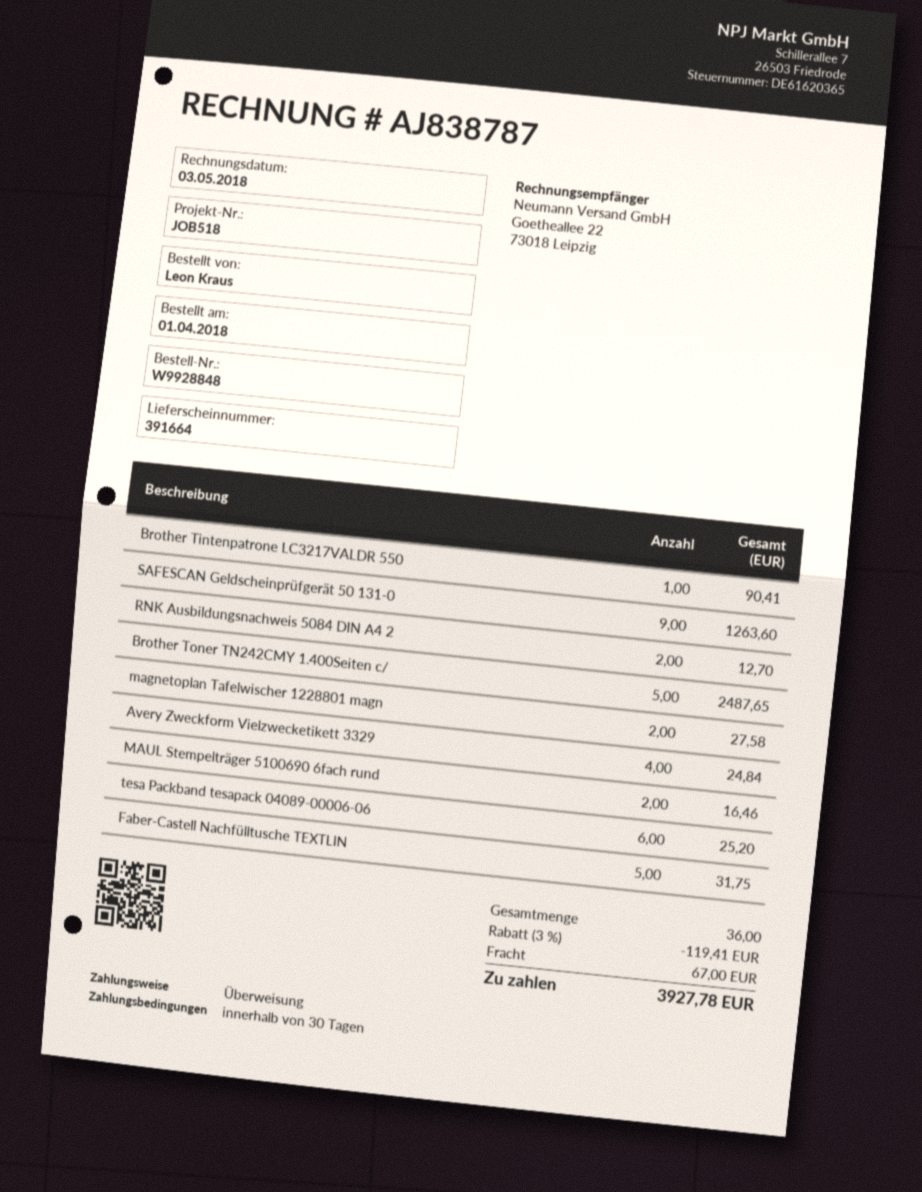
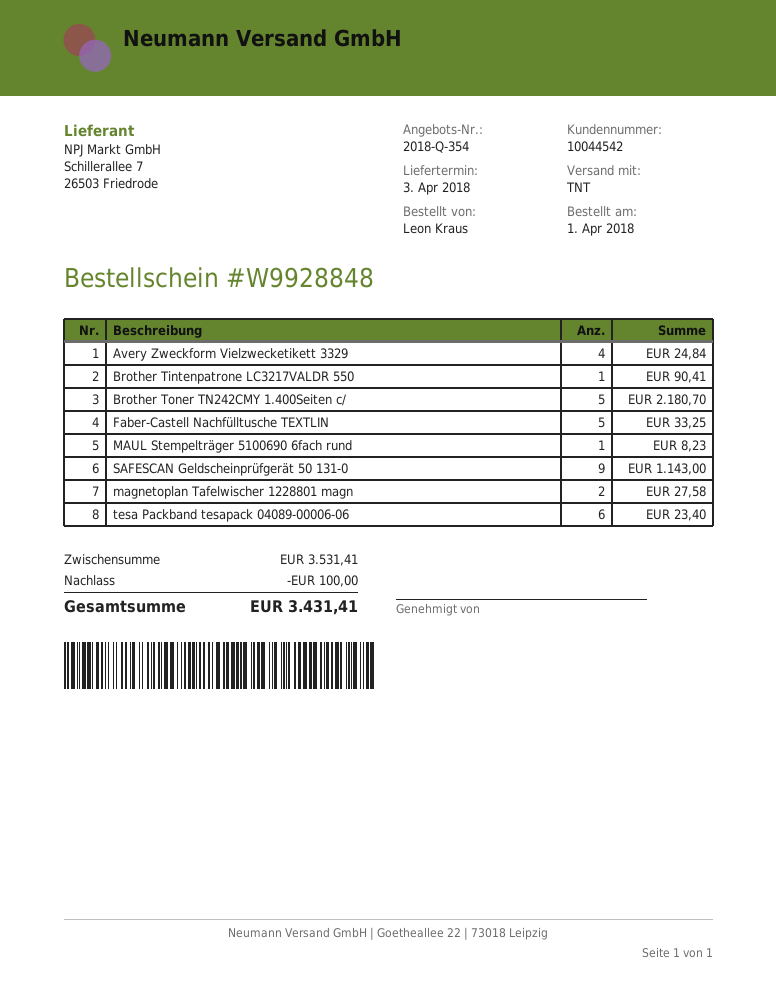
SAFESCAN Geldscheinprüfgerät 50 131-0: 9 for 1263.60 -> 9 for 1143.00
RNK Ausbildungsnachweis 5084 DIN A4 2: 2 for 12.70 -> none
Brother Toner TN242CMY 1.400Seiten c/: 5 for 2487.65 -> 5 for 2180.70
MAUL Stempelträger 5100690 6fach rund: 2 for 16.46 -> 1 for 8.23
tesa Packband tesapack 04089-00006-06: 6 for 25.20 -> 6 for 23.40
Faber-Castell Nachfülltusche TEXTLIN: 5 for 31.75 -> 5 for 33.25
discount: 119.41 -> 100.00
shipping: 67.00 -> none
total: 3927.78 -> 3431.41

